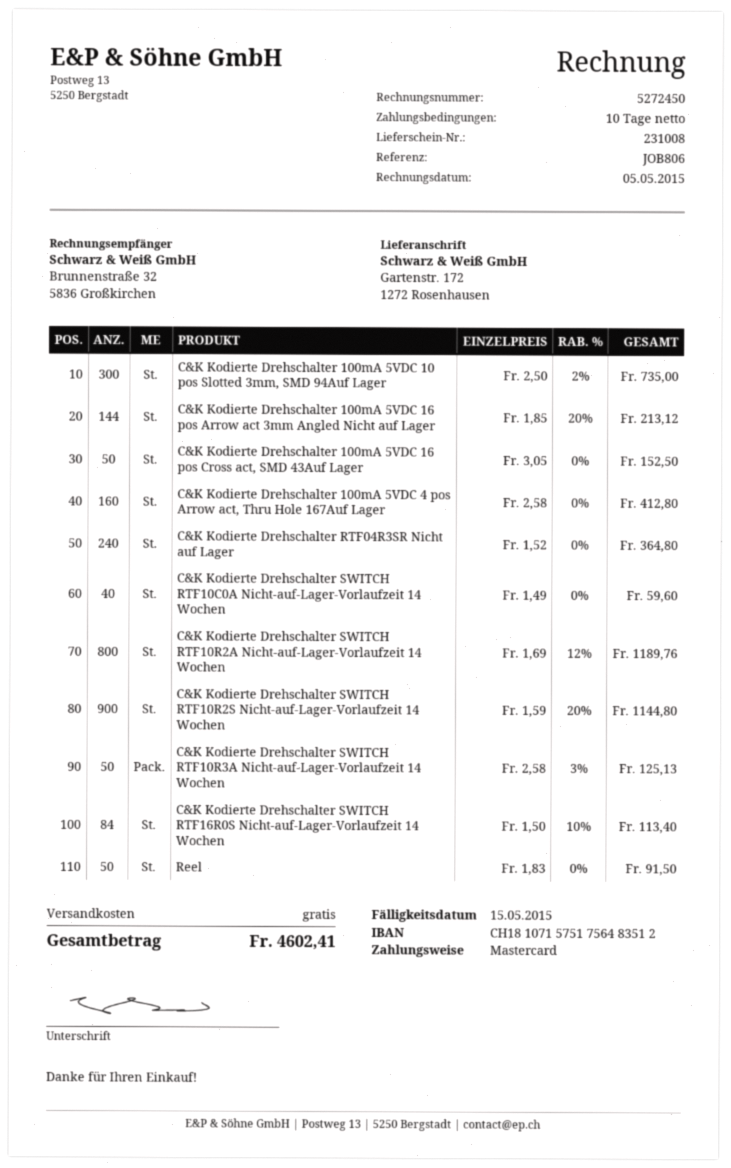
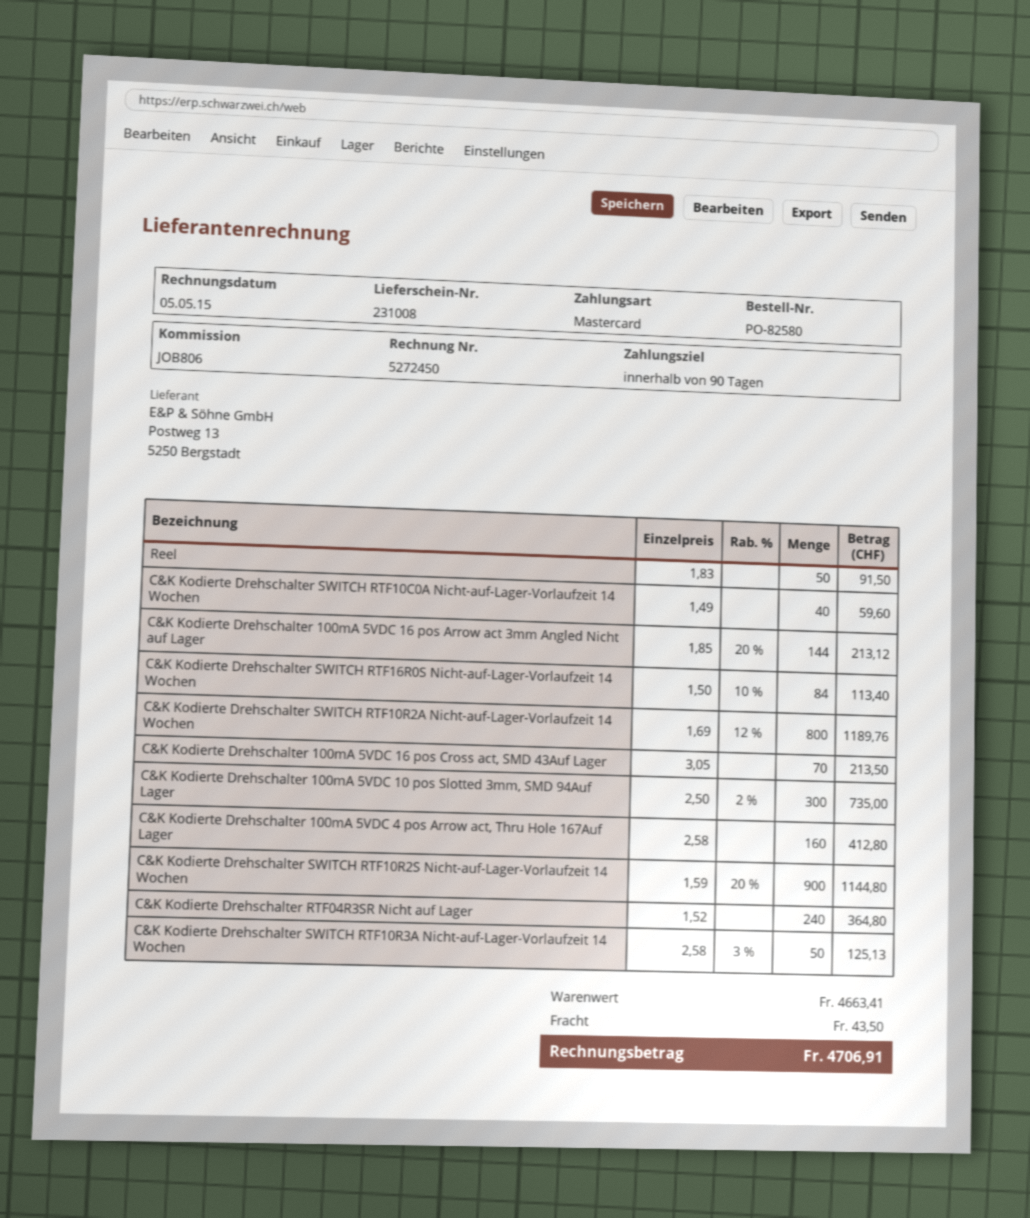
payment terms: 10 days -> 90 days
C&K Kodierte Drehschalter 100mA 5VDC 16 pos Cross act, SMD 43Auf Lager: 50 x 3.05 = 152.50 -> 70 x 3.05 = 213.50
shipping: 0.00 -> 43.50
total: 4602.41 -> 4706.91

